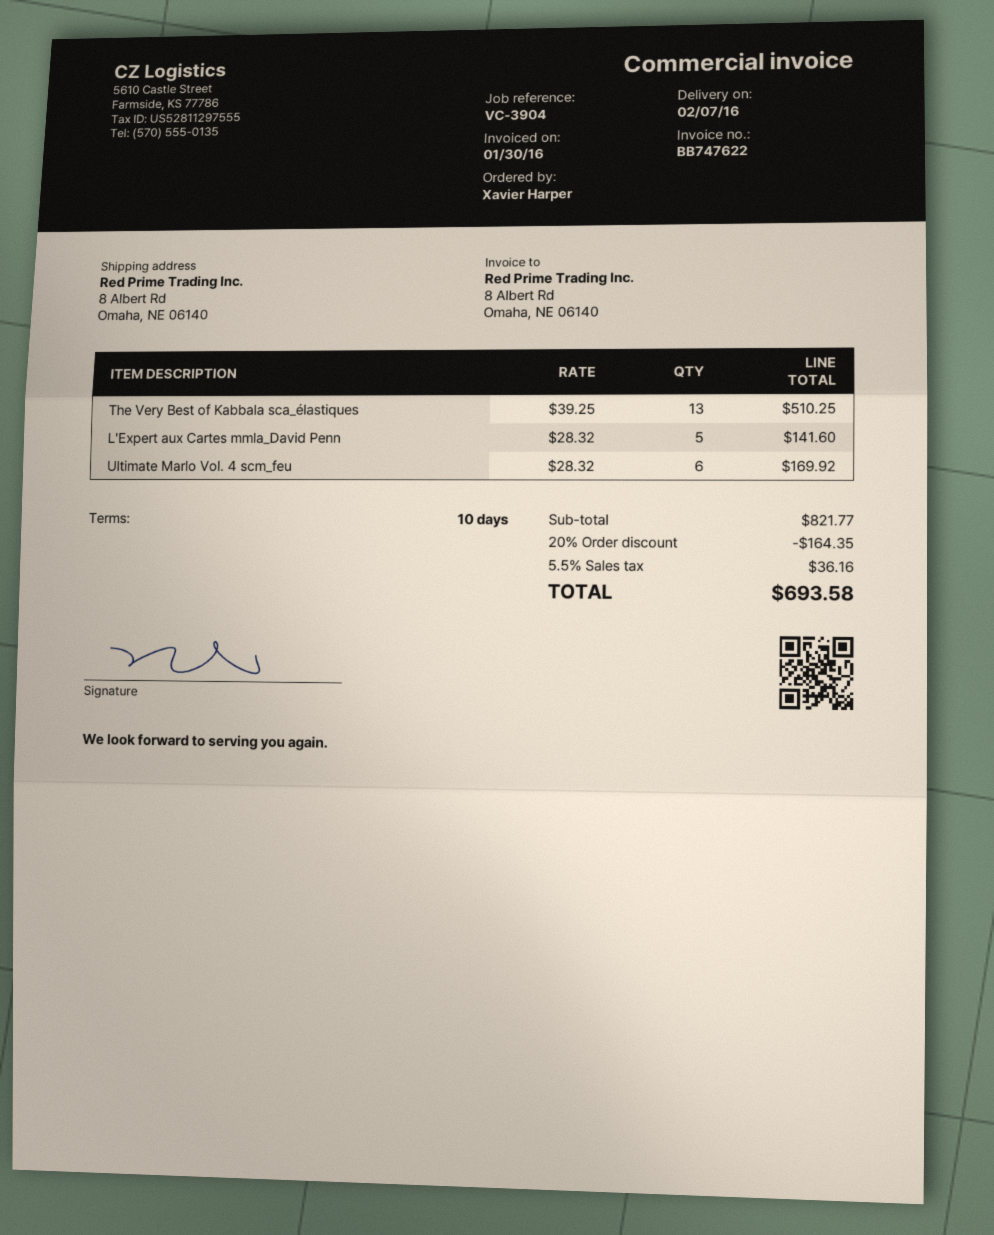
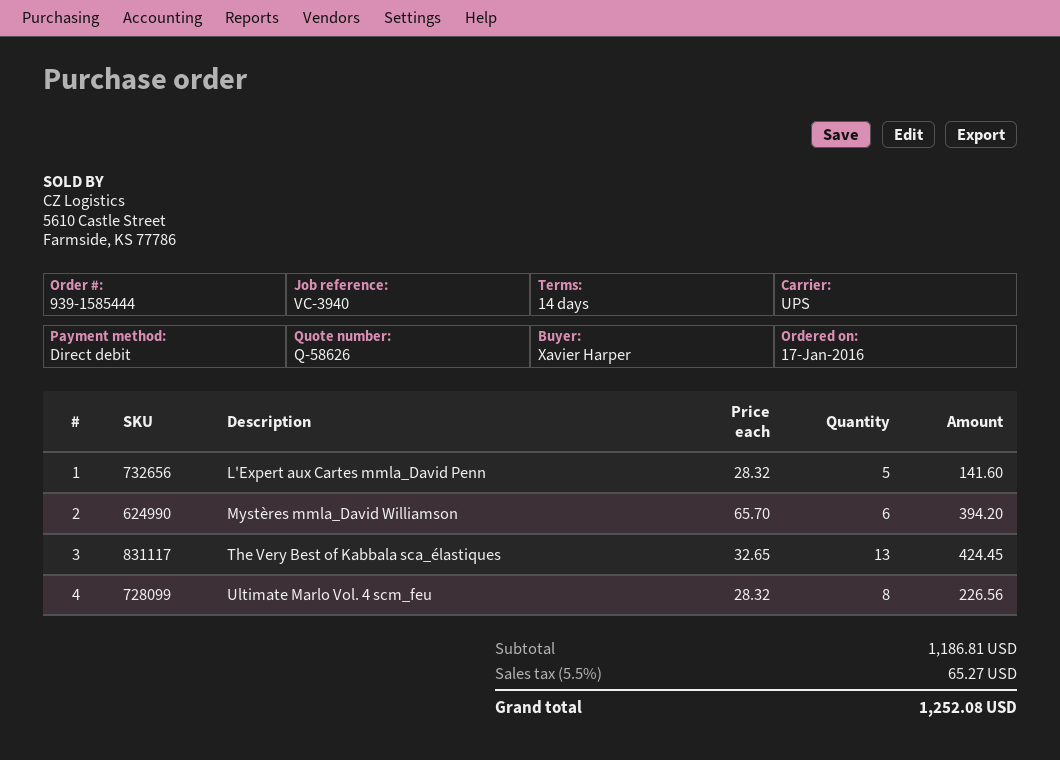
payment terms: 10 days -> 14 days
reference: VC-3904 -> VC-3940
The Very Best of Kabbala sca_élastiques: 13 x 39.25 = 510.25 -> 13 x 32.65 = 424.45
Ultimate Marlo Vol. 4 scm_feu: 6 x 28.32 = 169.92 -> 8 x 28.32 = 226.56
Mystères mmla_David Williamson: none -> 6 x 65.70 = 394.20
subtotal: 821.77 -> 1186.81
discount: 20% = 164.35 -> none
tax: 5.5% = 36.16 -> 5.5% = 65.27
total: 693.58 -> 1252.08

